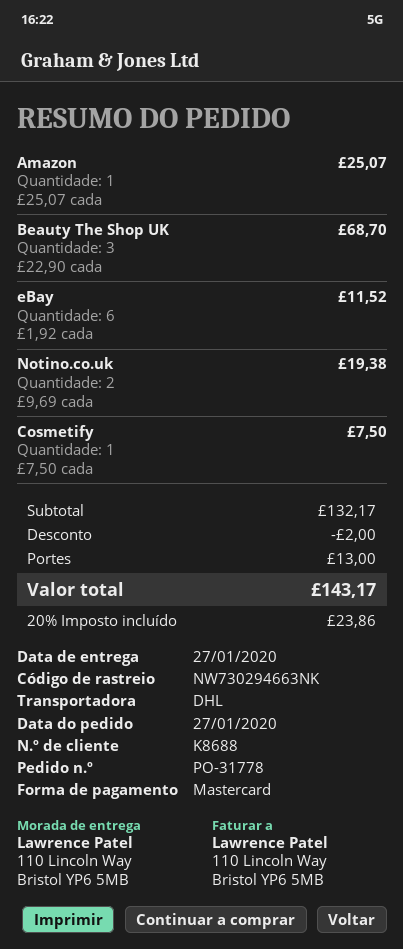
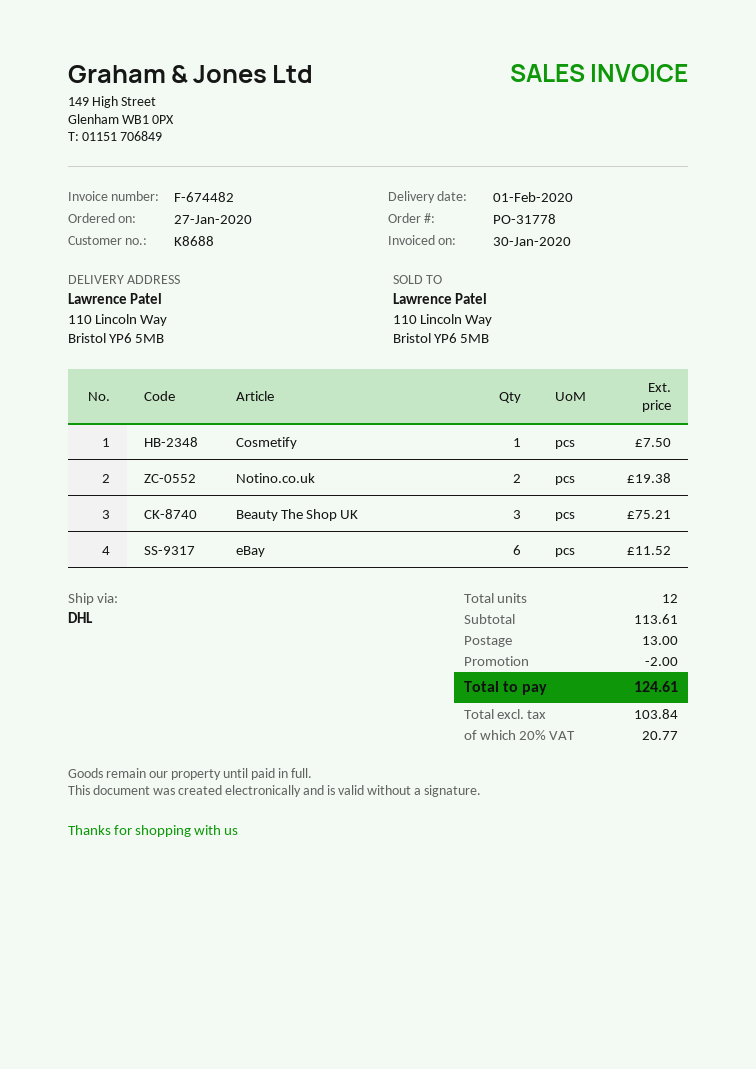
delivery date: 2020-01-27 -> 2020-02-01
Amazon: 1 for 25.07 -> none
Beauty The Shop UK: 3 for 68.70 -> 3 for 75.21
subtotal: 132.17 -> 113.61
tax: 20% = 23.86 -> 20% = 20.77
total: 143.17 -> 124.61

